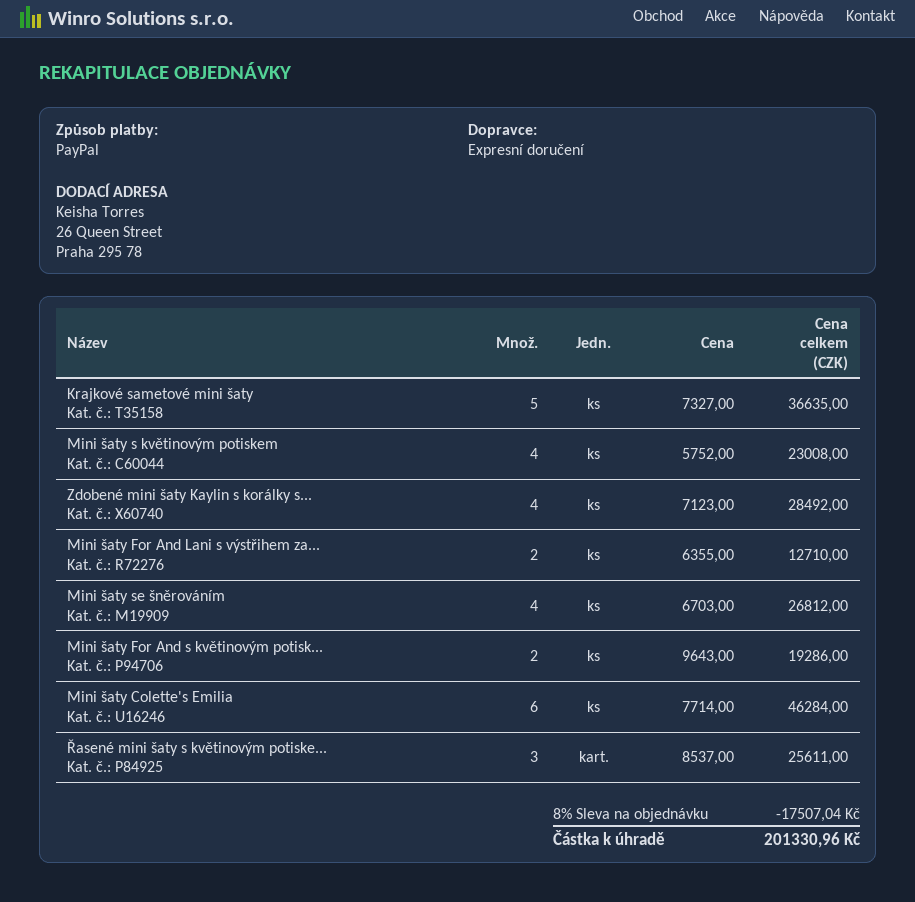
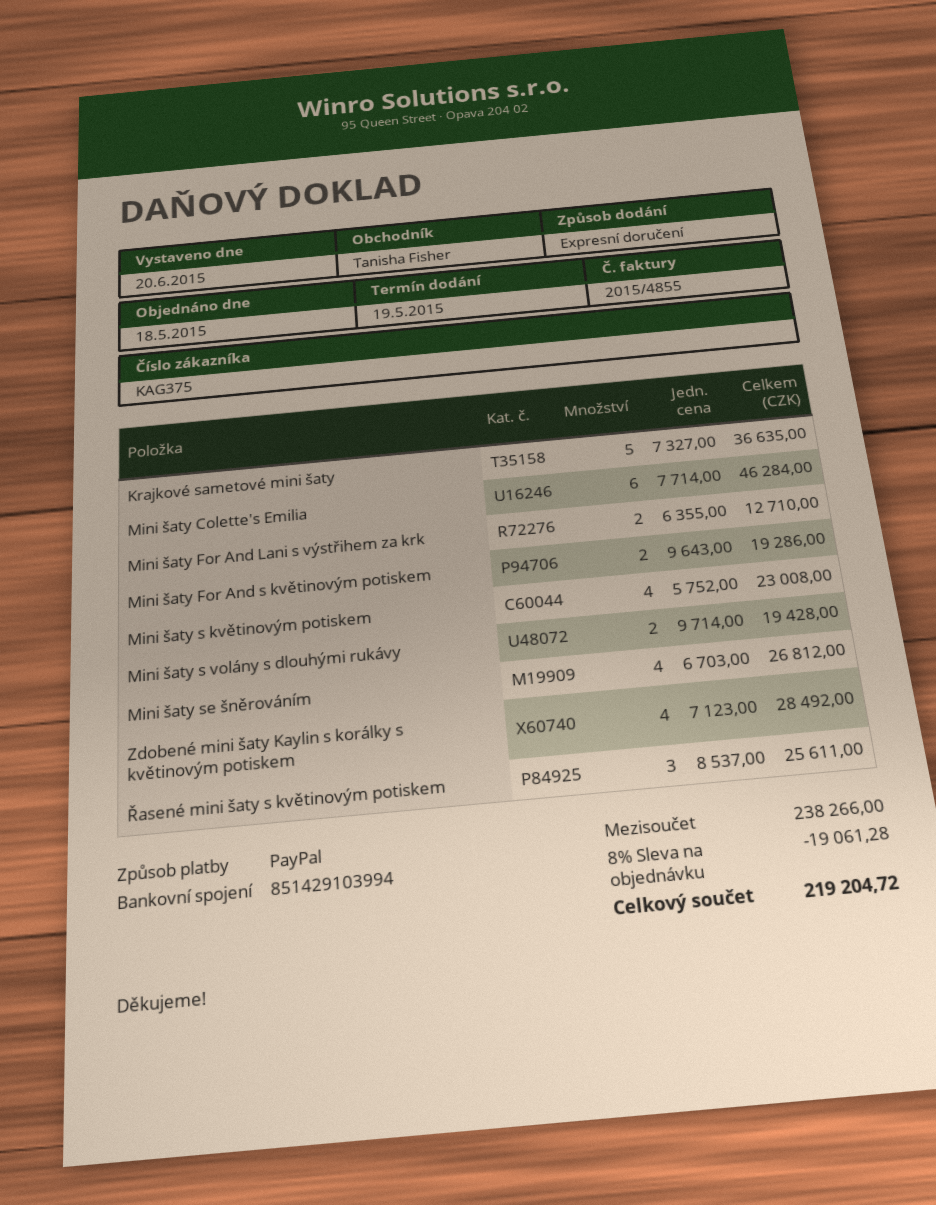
Mini šaty s volány s dlouhými rukávy: none -> 2 x 9714.00 = 19428.00
discount: 8% = 17507.04 -> 8% = 19061.28
total: 201330.96 -> 219204.72

